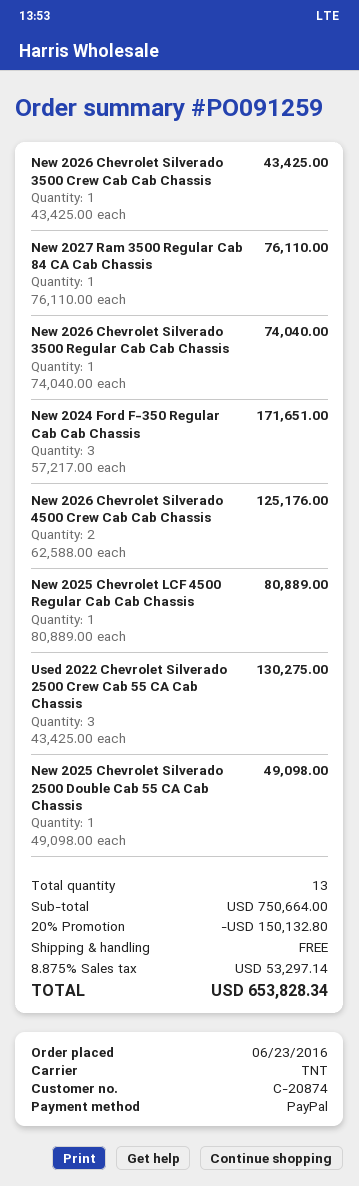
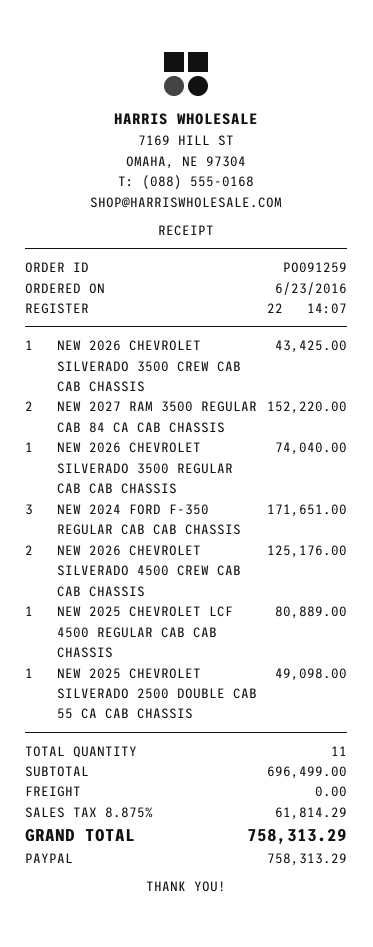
New 2027 Ram 3500 Regular Cab 84 CA Cab Chassis: 1 for 76110.00 -> 2 for 152220.00
Used 2022 Chevrolet Silverado 2500 Crew Cab 55 CA Cab Chassis: 3 for 130275.00 -> none
total quantity: 13 -> 11
subtotal: 750664.00 -> 696499.00
discount: 20% = 150132.80 -> none
tax: 8.875% = 53297.14 -> 8.875% = 61814.29
total: 653828.34 -> 758313.29

